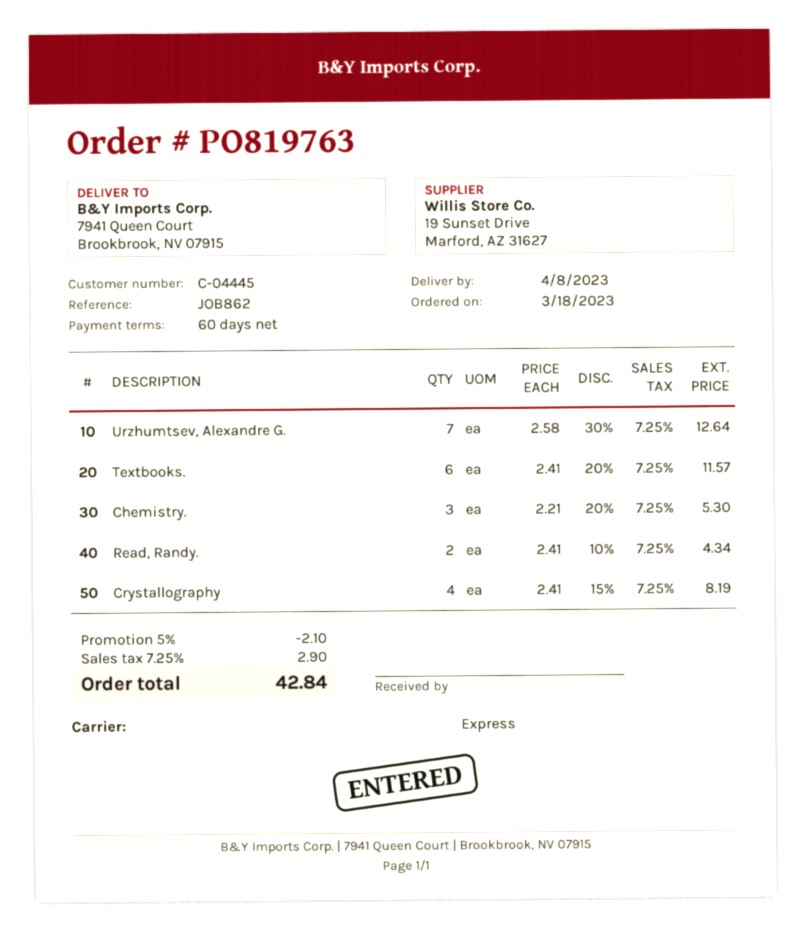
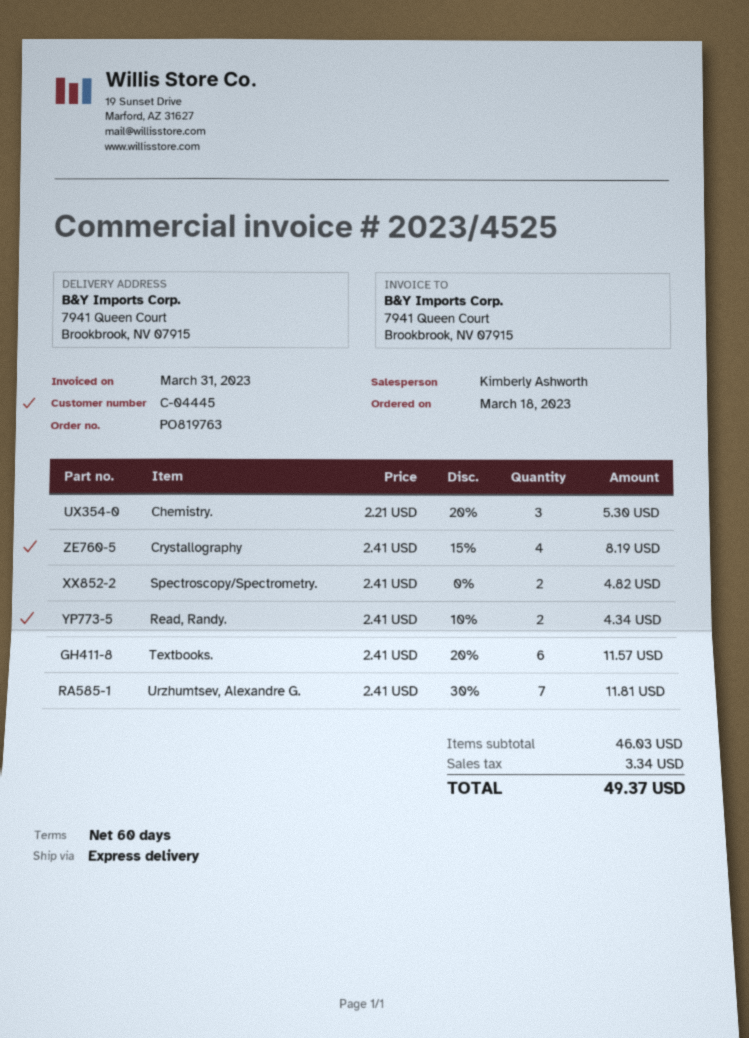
Urzhumtsev, Alexandre G.: 7 x 2.58 - 30% = 12.64 -> 7 x 2.41 - 30% = 11.81
Spectroscopy/Spectrometry.: none -> 2 x 2.41 = 4.82
discount: 5% = 2.10 -> none
tax: 2.90 -> 3.34
total: 42.84 -> 49.37

